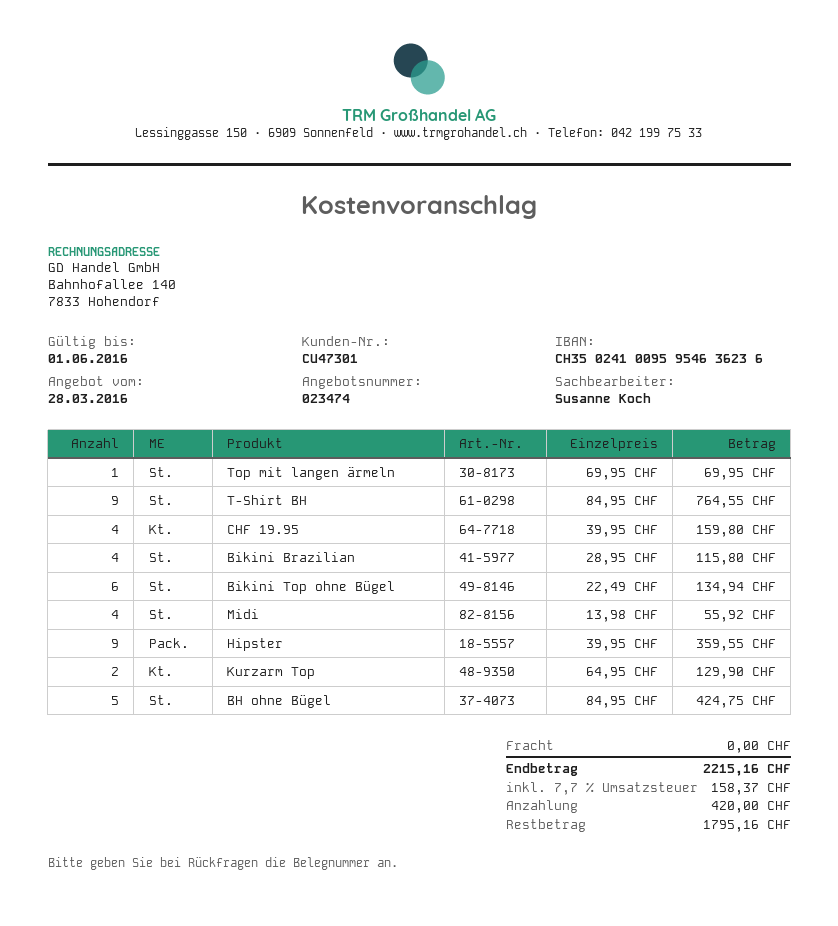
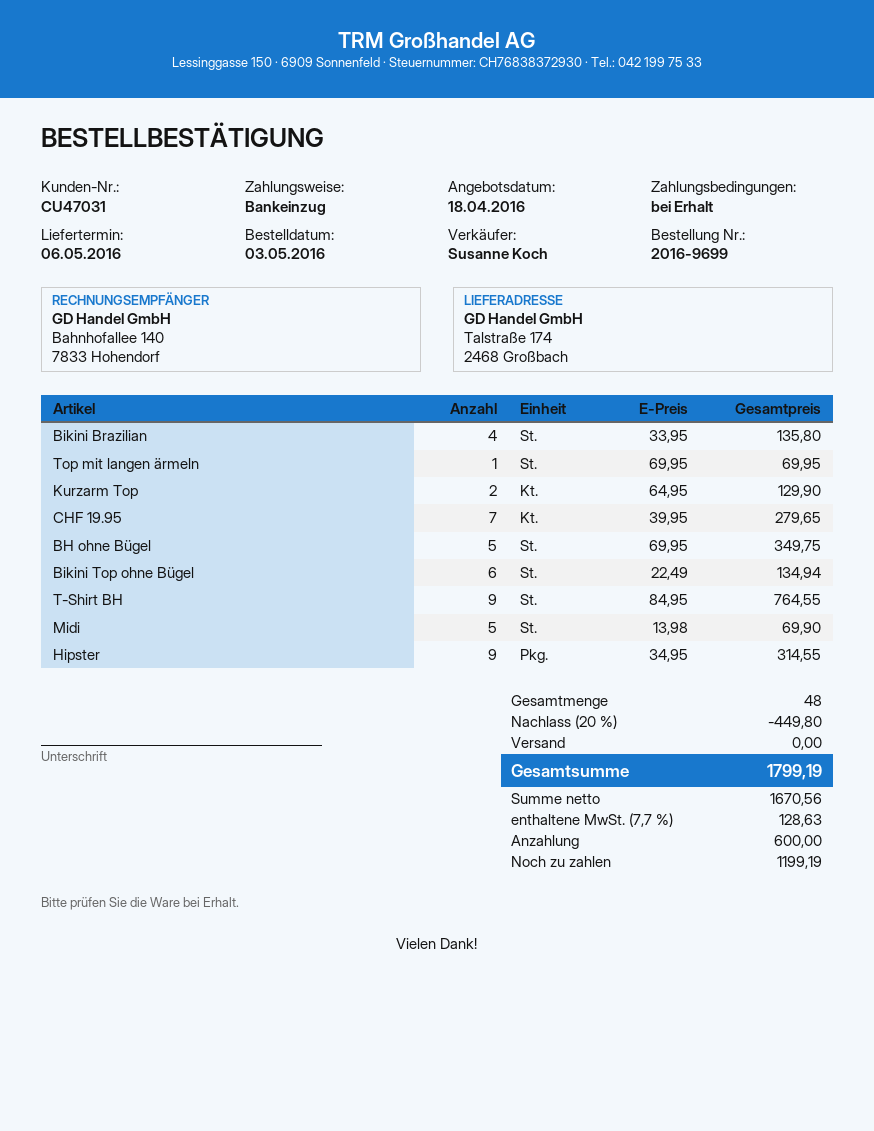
quote date: 2016-03-28 -> 2016-04-18
customer number: CU47301 -> CU47031
CHF 19.95: 4 x 39.95 = 159.80 -> 7 x 39.95 = 279.65
Bikini Brazilian: 4 x 28.95 = 115.80 -> 4 x 33.95 = 135.80
Midi: 4 x 13.98 = 55.92 -> 5 x 13.98 = 69.90
Hipster: 9 x 39.95 = 359.55 -> 9 x 34.95 = 314.55
BH ohne Bügel: 5 x 84.95 = 424.75 -> 5 x 69.95 = 349.75
discount: none -> 20% = 449.80
tax: 7.7% = 158.37 -> 7.7% = 128.63
total: 2215.16 -> 1799.19
deposit: 420.00 -> 600.00
balance: 1795.16 -> 1199.19

